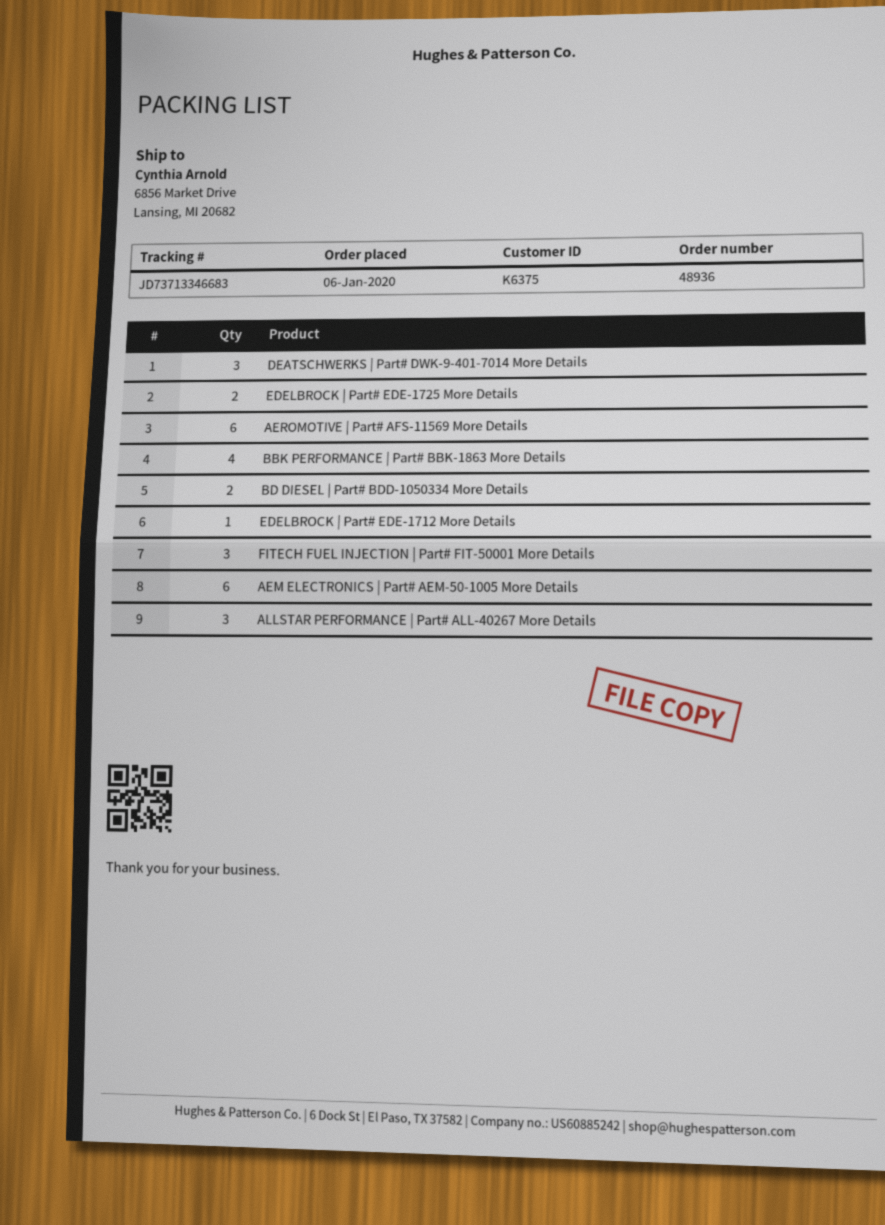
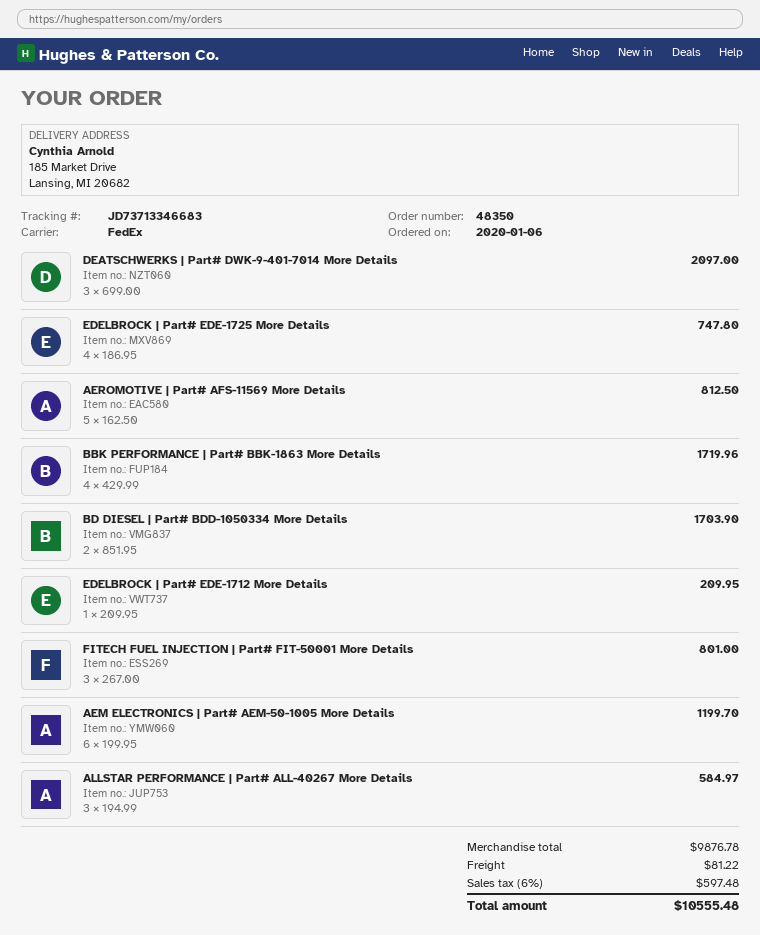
order number: 48936 -> 48350
ship to: 6856 Market Drive, Lansing, MI 20682 -> 185 Market Drive, Lansing, MI 20682
EDELBROCK | Part# EDE-1725 More Details: 2 -> 4
AEROMOTIVE | Part# AFS-11569 More Details: 6 -> 5

